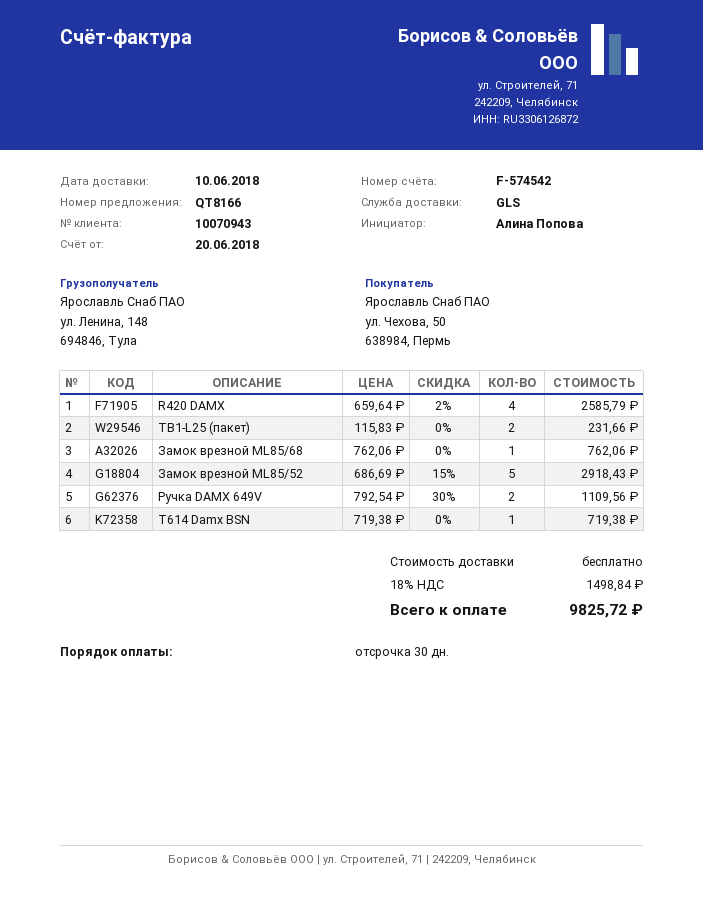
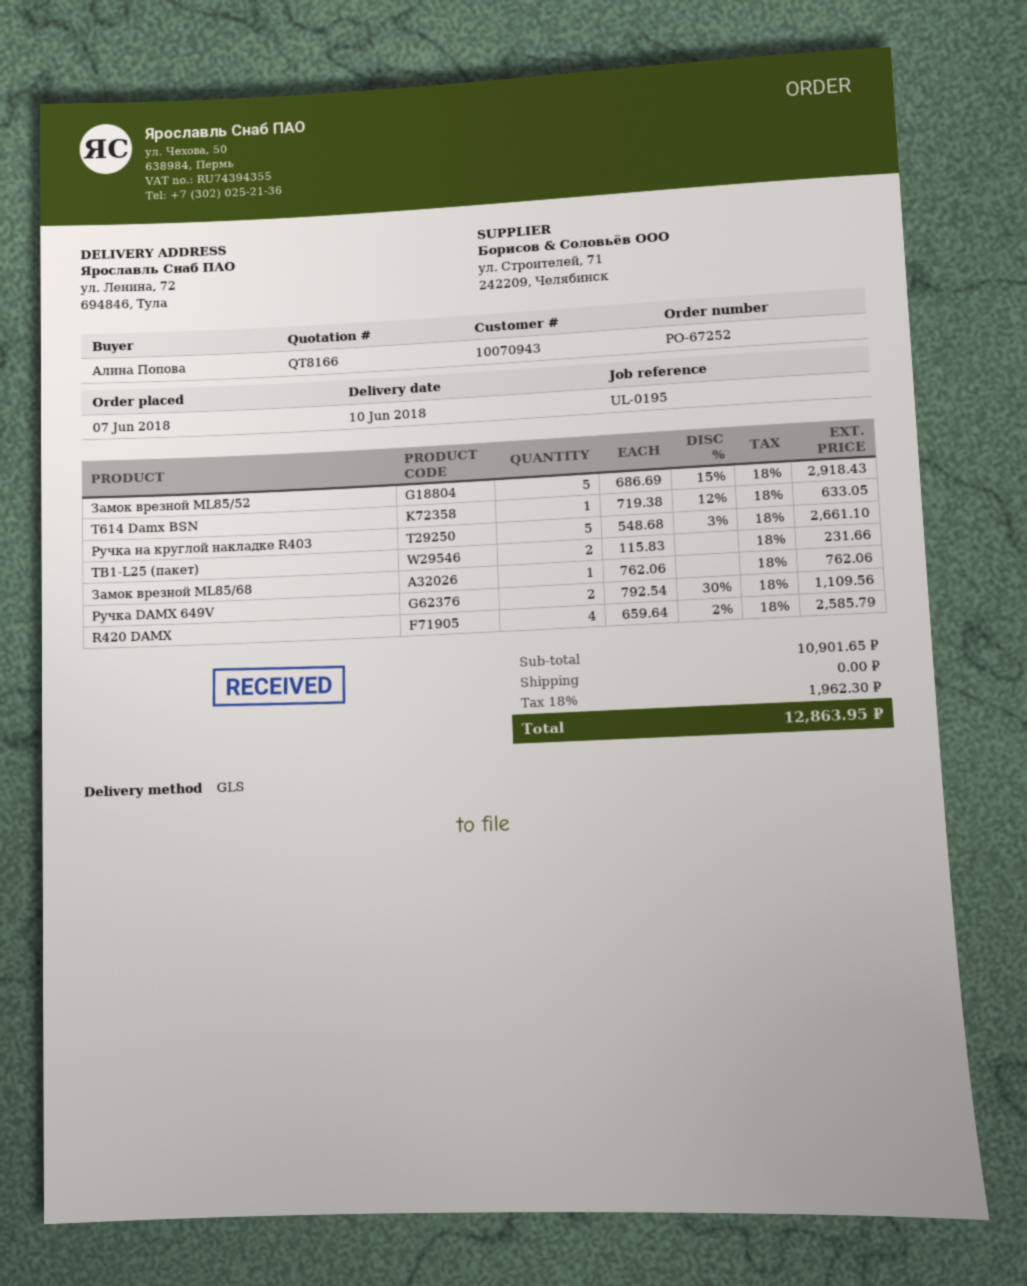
ship to: ул. Ленина, 148, 694846, Тула -> ул. Ленина, 72, 694846, Тула
T614 Damx BSN: 1 x 719.38 = 719.38 -> 1 x 719.38 - 12% = 633.05
Ручка на круглой накладке R403: none -> 5 x 548.68 - 3% = 2661.10
tax: 18% = 1498.84 -> 18% = 1962.30
total: 9825.72 -> 12863.95

